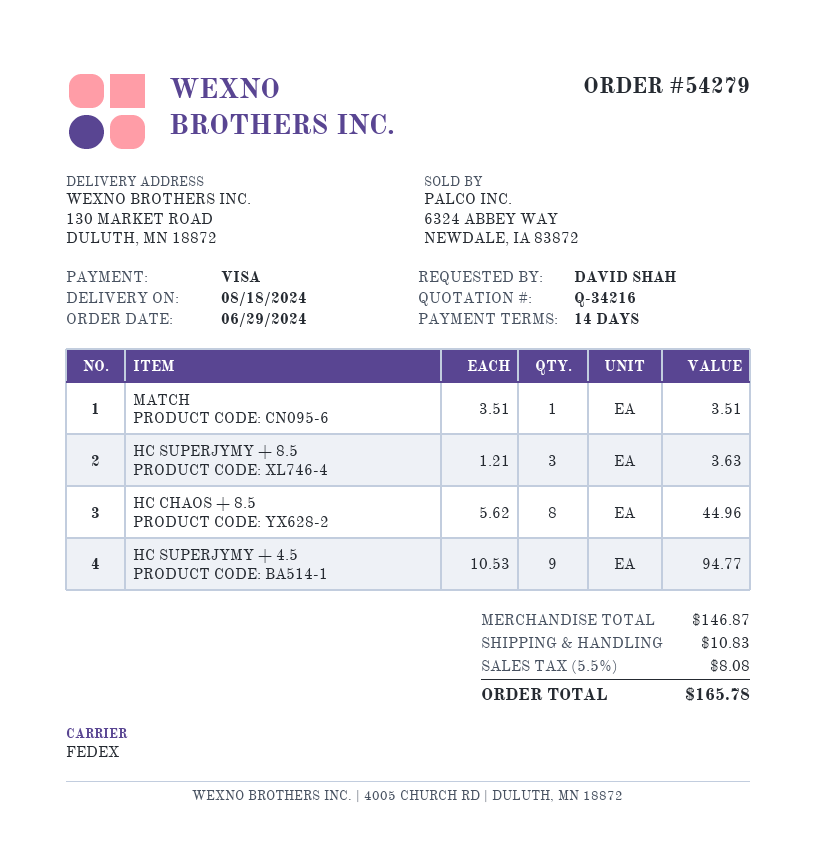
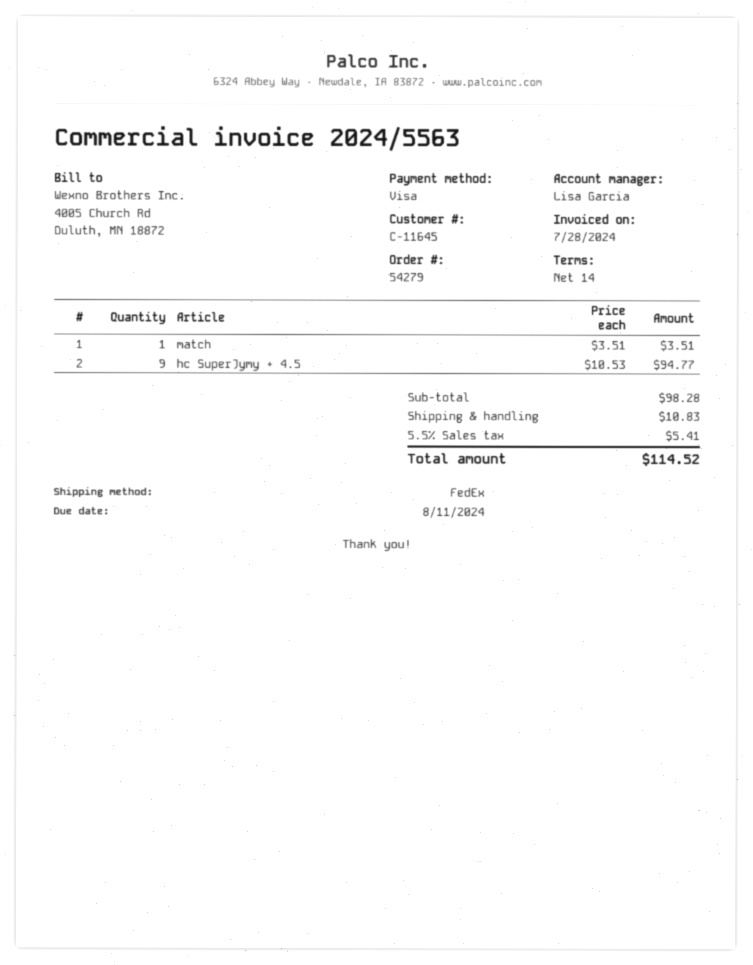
HC SUPERJYMY + 8.5: 3 x 1.21 = 3.63 -> none
HC CHAOS + 8.5: 8 x 5.62 = 44.96 -> none
subtotal: 146.87 -> 98.28
tax: 5.5% = 8.08 -> 5.5% = 5.41
total: 165.78 -> 114.52

